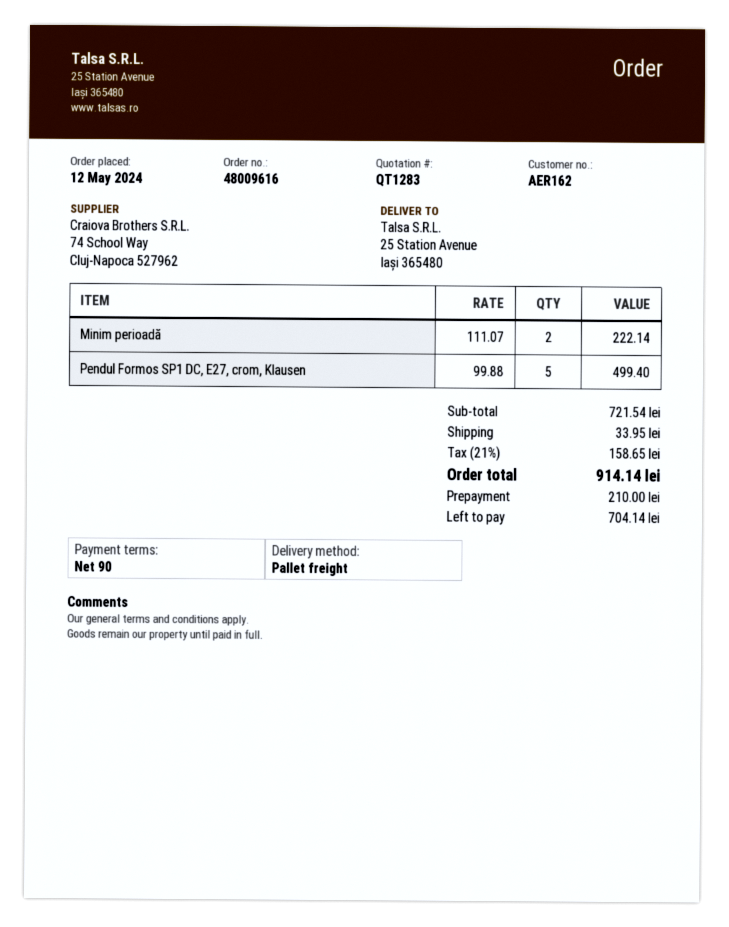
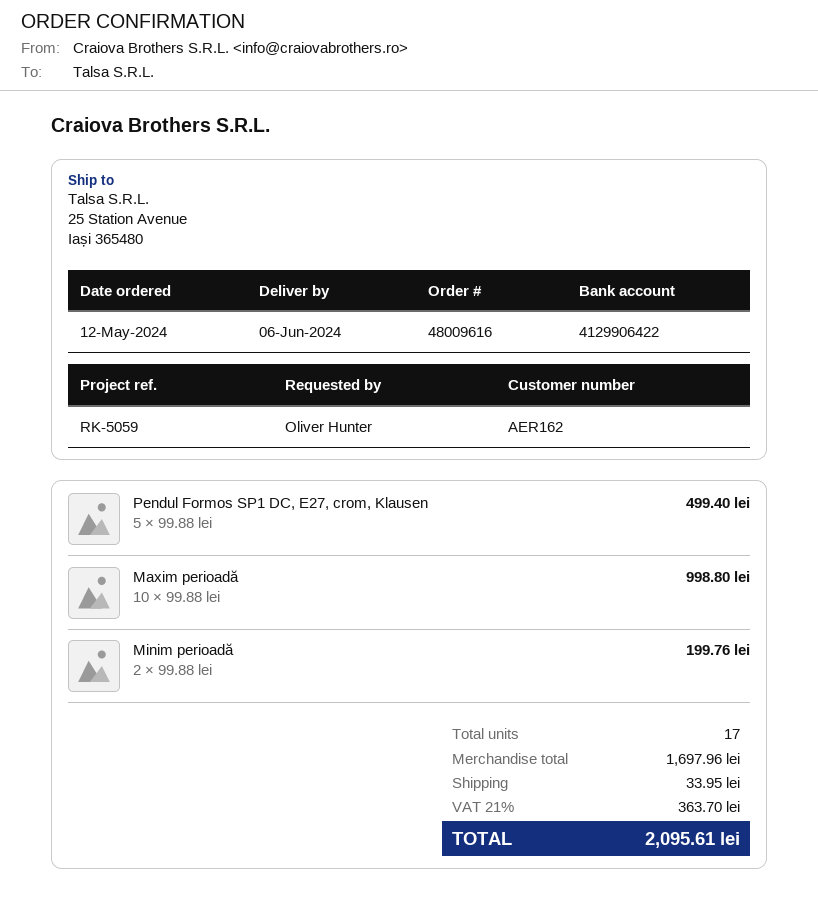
Minim perioadă: 2 x 111.07 = 222.14 -> 2 x 99.88 = 199.76
Maxim perioadă: none -> 10 x 99.88 = 998.80
subtotal: 721.54 -> 1697.96
tax: 21% = 158.65 -> 21% = 363.70
total: 914.14 -> 2095.61

